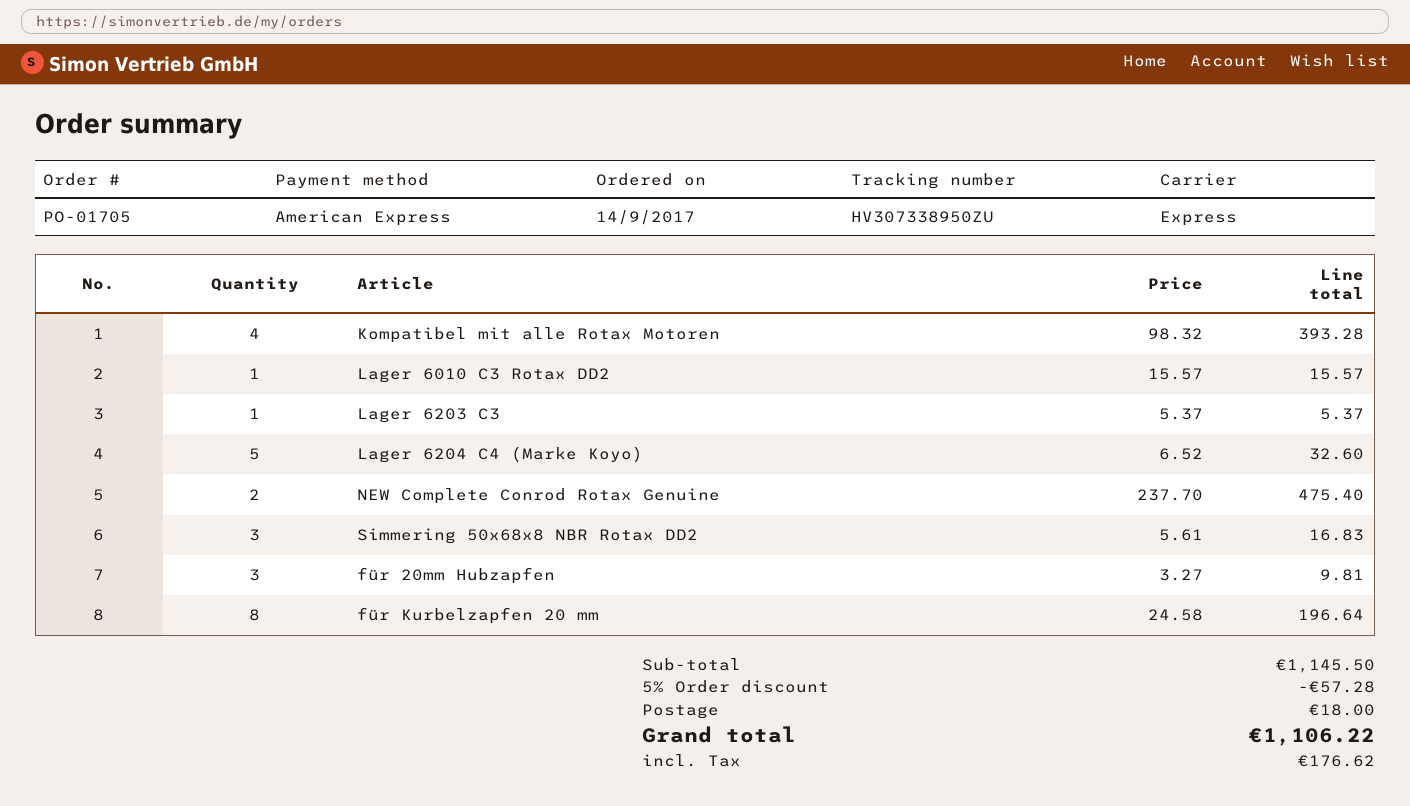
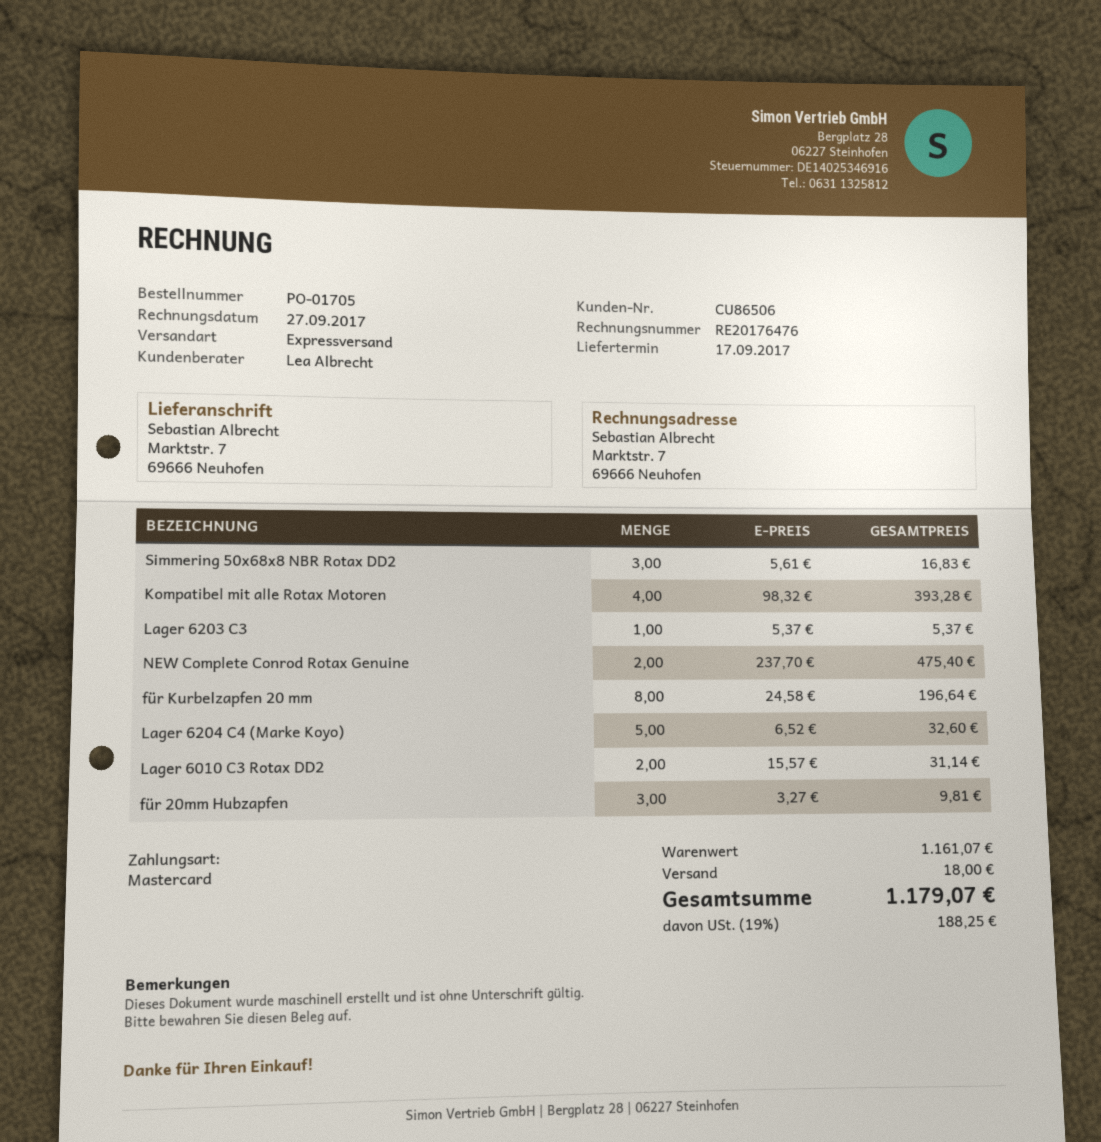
payment method: American Express -> Mastercard
Lager 6010 C3 Rotax DD2: 1 x 15.57 = 15.57 -> 2 x 15.57 = 31.14
subtotal: 1145.50 -> 1161.07
discount: 5% = 57.28 -> none
tax: 176.62 -> 188.25
total: 1106.22 -> 1179.07

